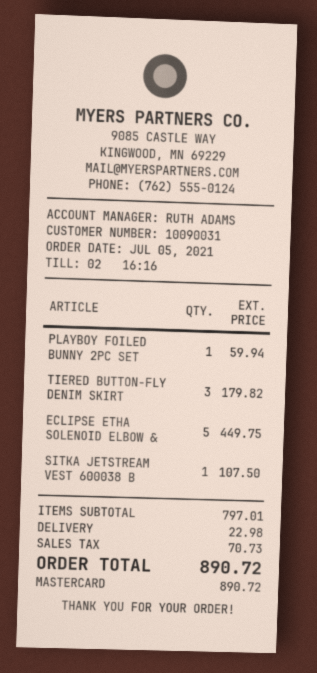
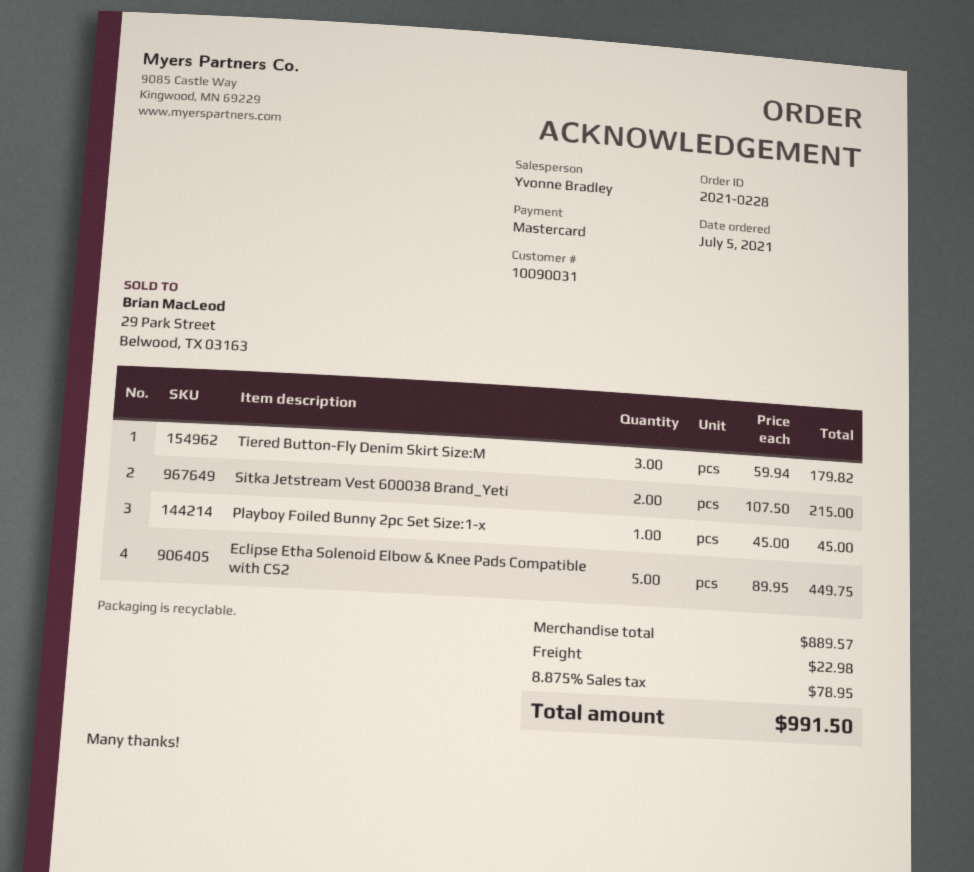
sales rep: RUTH ADAMS -> Yvonne Bradley
PLAYBOY FOILED BUNNY 2PC SET: 1 for 59.94 -> 1 for 45.00
SITKA JETSTREAM VEST 600038 B: 1 for 107.50 -> 2 for 215.00
subtotal: 797.01 -> 889.57
tax: 70.73 -> 78.95
total: 890.72 -> 991.50

